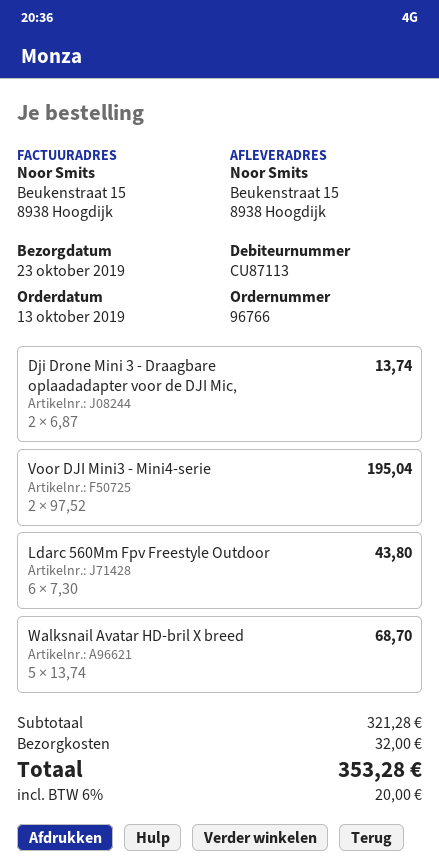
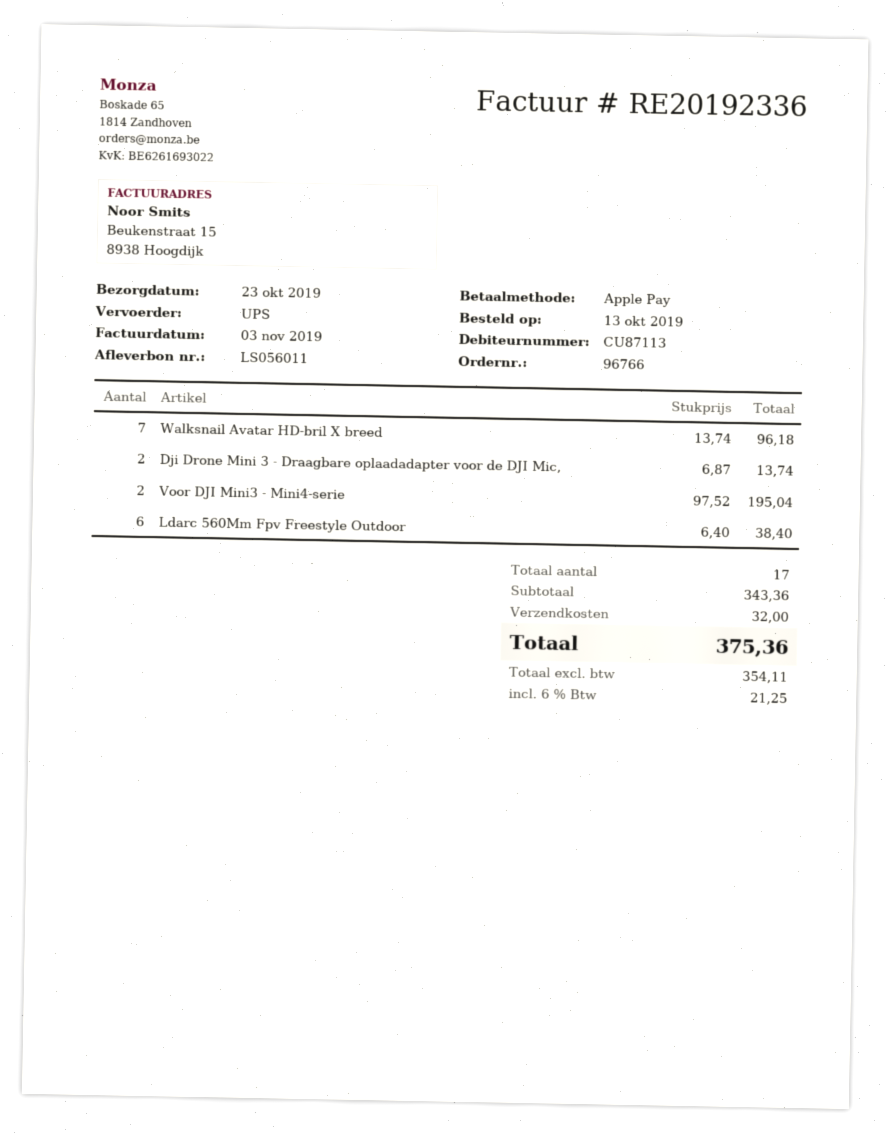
Ldarc 560Mm Fpv Freestyle Outdoor: 6 x 7.30 = 43.80 -> 6 x 6.40 = 38.40
Walksnail Avatar HD-bril X breed: 5 x 13.74 = 68.70 -> 7 x 13.74 = 96.18
subtotal: 321.28 -> 343.36
tax: 6% = 20.00 -> 6% = 21.25
total: 353.28 -> 375.36

